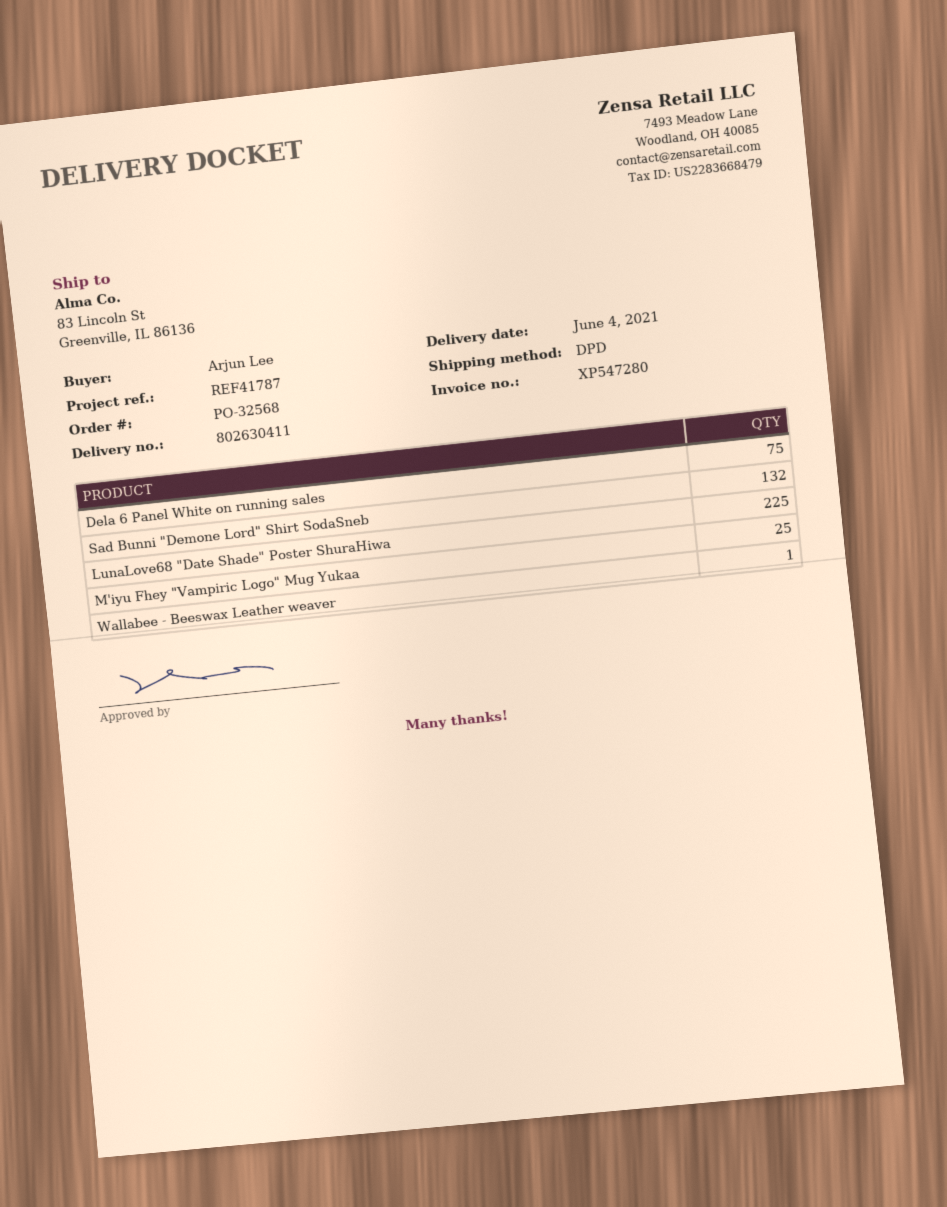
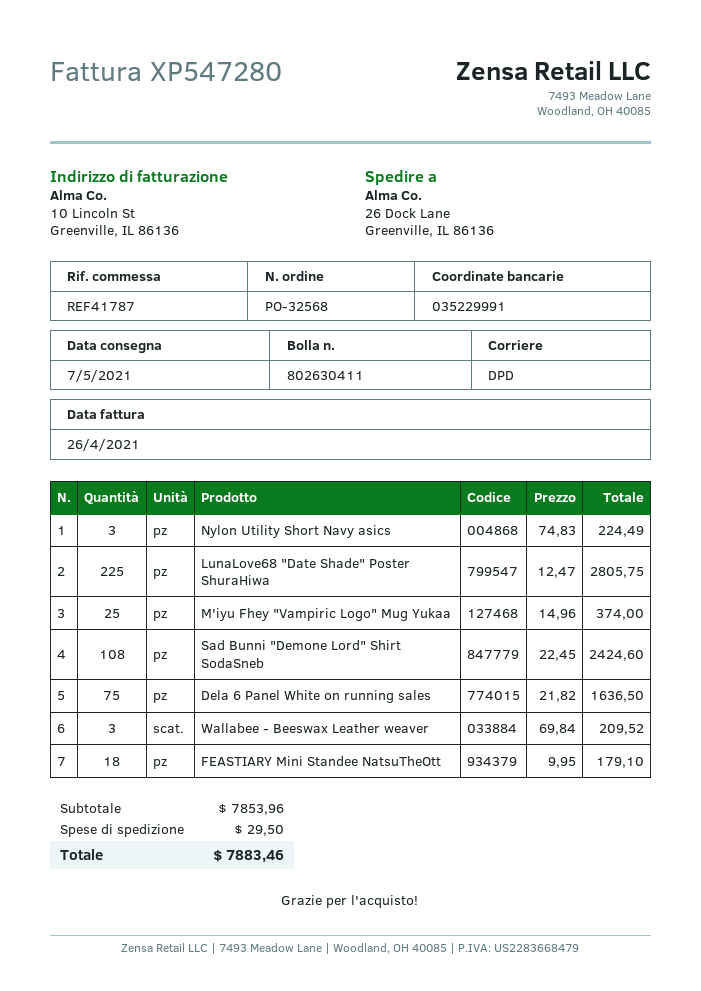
delivery date: 2021-06-04 -> 2021-05-07
ship to: 83 Lincoln St, Greenville, IL 86136 -> 26 Dock Lane, Greenville, IL 86136
Sad Bunni "Demone Lord" Shirt SodaSneb: 132 -> 108
Wallabee - Beeswax Leather weaver: 1 -> 3
Nylon Utility Short Navy asics: none -> 3
FEASTIARY Mini Standee NatsuTheOtt: none -> 18

